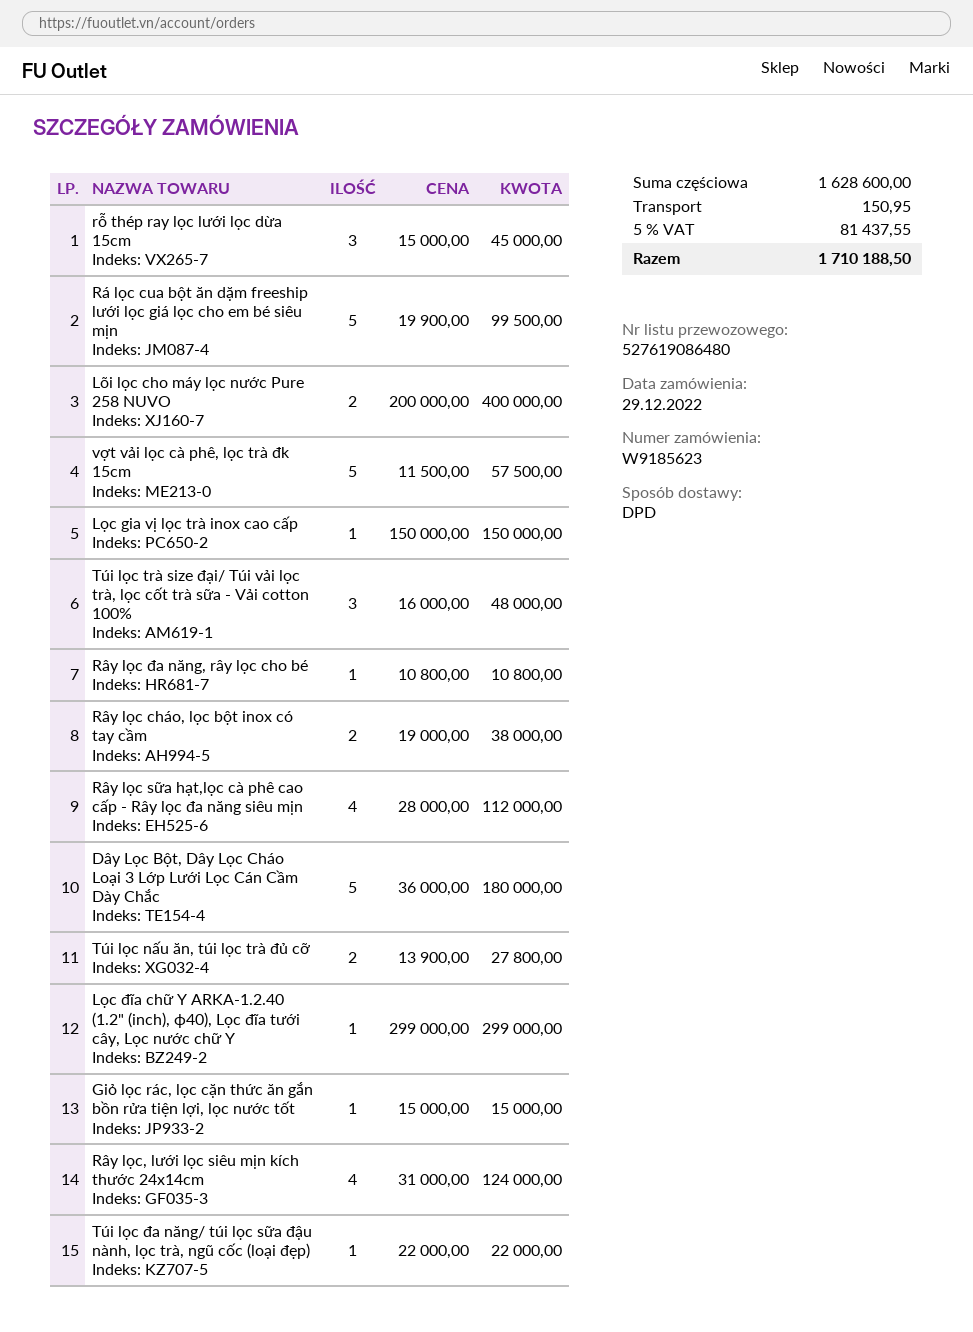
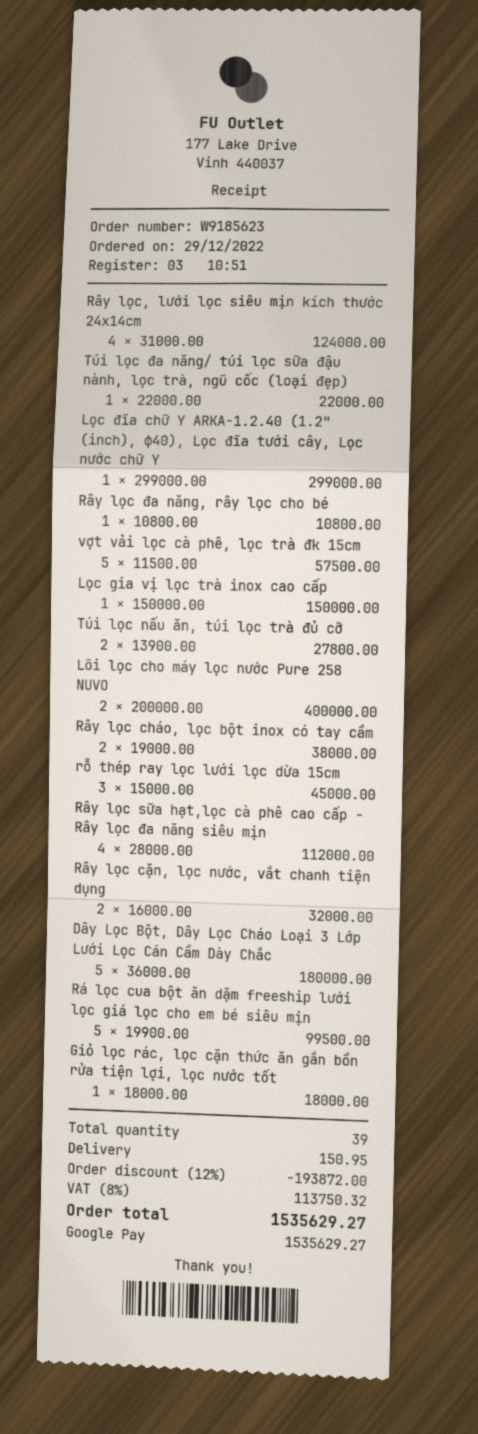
Túi lọc trà size đại/ Túi vải lọc trà, lọc cốt trà sữa - Vải cotton 100%: 3 x 16000.00 = 48000.00 -> none
Giỏ lọc rác, lọc cặn thức ăn gắn bồn rửa tiện lợi, lọc nước tốt: 1 x 15000.00 = 15000.00 -> 1 x 18000.00 = 18000.00
Rây lọc cặn, lọc nước, vắt chanh tiện dụng: none -> 2 x 16000.00 = 32000.00
discount: none -> 12% = 193872.00
tax: 5% = 81437.55 -> 8% = 113750.32
total: 1710188.50 -> 1535629.27

